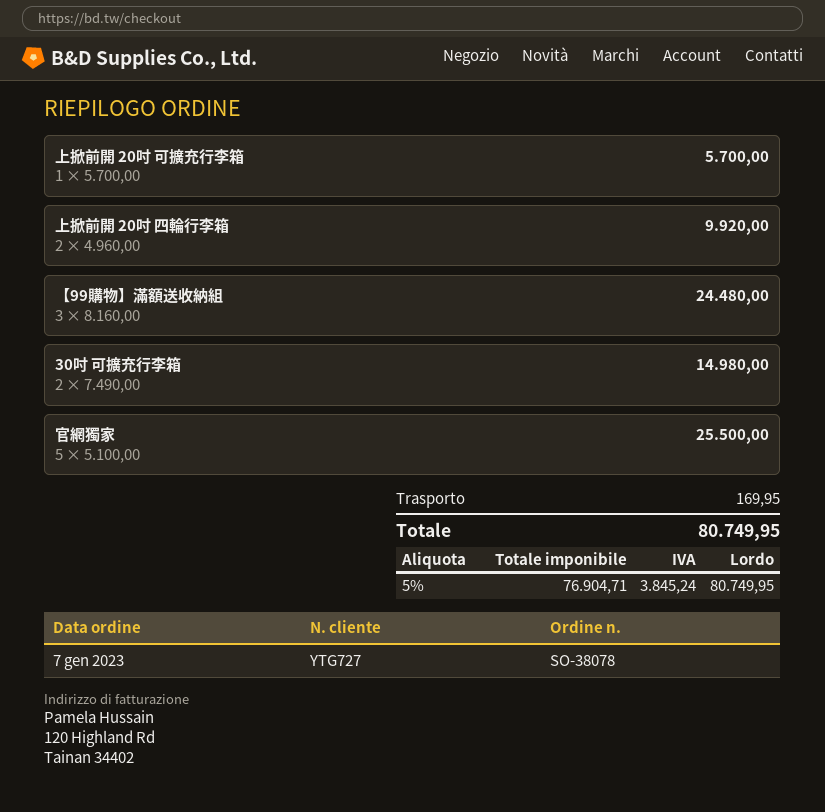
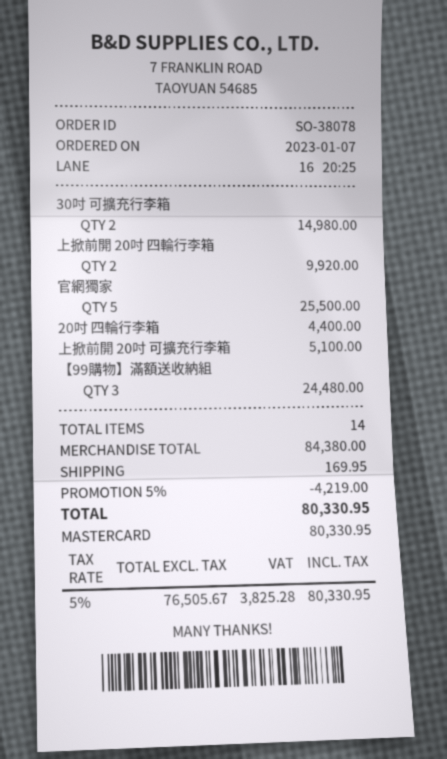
上掀前開 20吋 可擴充行李箱: 1 for 5700.00 -> 1 for 5100.00
20吋 四輪行李箱: none -> 1 for 4400.00
discount: none -> 5% = 4219.00
net: 76904.71 -> 76505.67
tax: 5% = 3845.24 -> 5% = 3825.28
total: 80749.95 -> 80330.95

